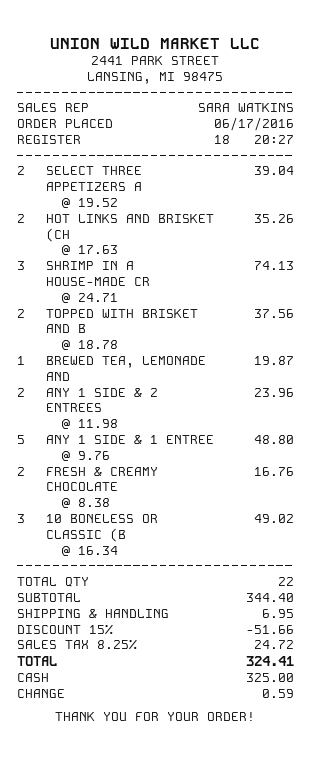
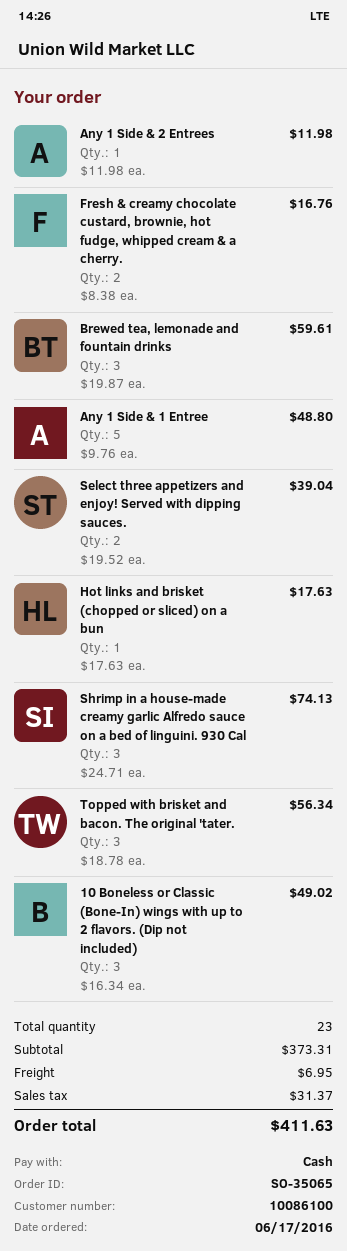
HOT LINKS AND BRISKET (CH: 2 x 17.63 = 35.26 -> 1 x 17.63 = 17.63
TOPPED WITH BRISKET AND B: 2 x 18.78 = 37.56 -> 3 x 18.78 = 56.34
BREWED TEA, LEMONADE AND: 1 x 19.87 = 19.87 -> 3 x 19.87 = 59.61
ANY 1 SIDE & 2 ENTREES: 2 x 11.98 = 23.96 -> 1 x 11.98 = 11.98
total quantity: 22 -> 23
subtotal: 344.40 -> 373.31
discount: 15% = 51.66 -> none
tax: 24.72 -> 31.37
total: 324.41 -> 411.63

